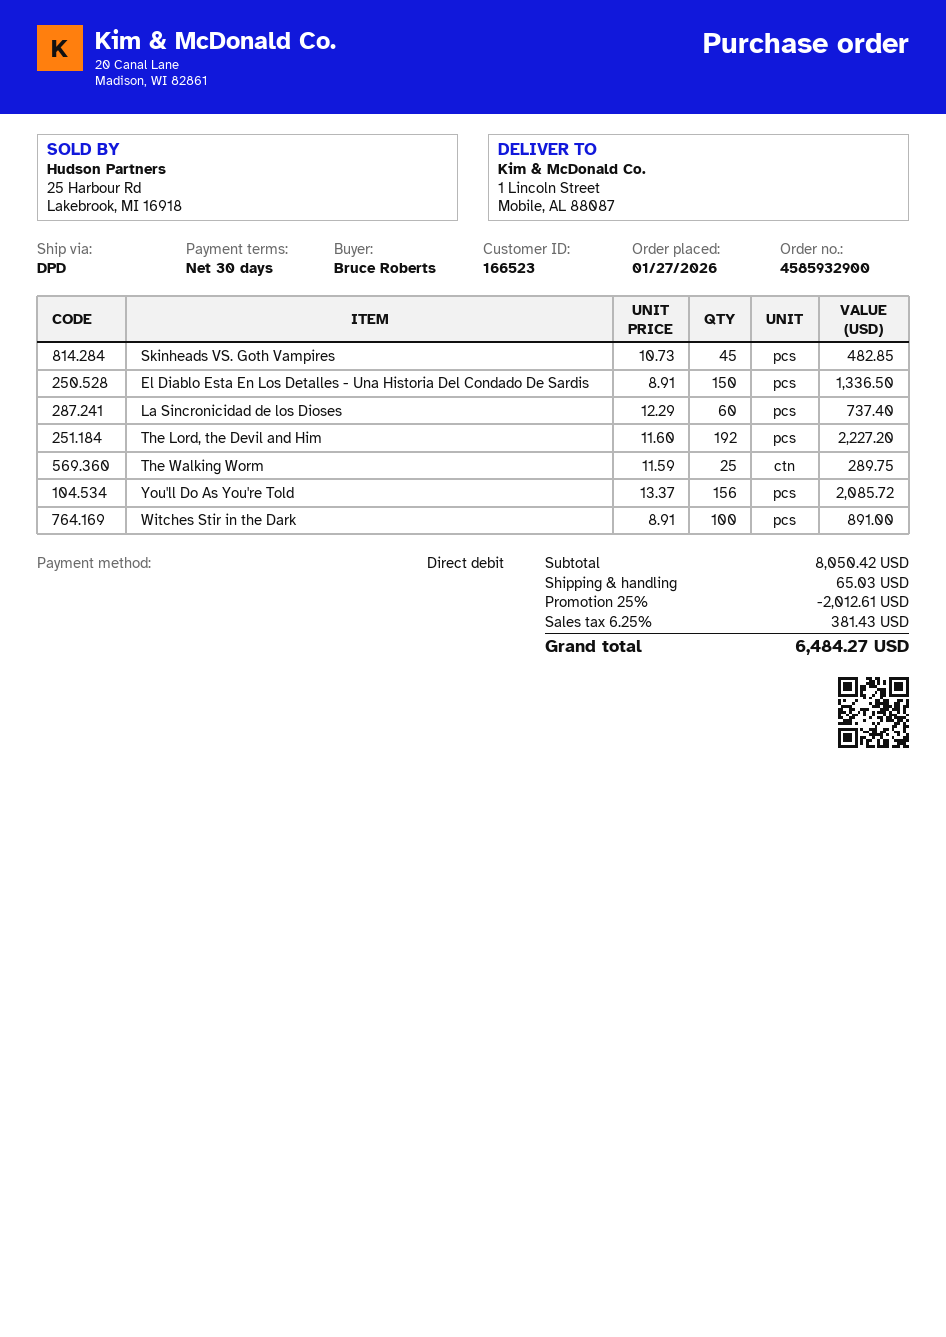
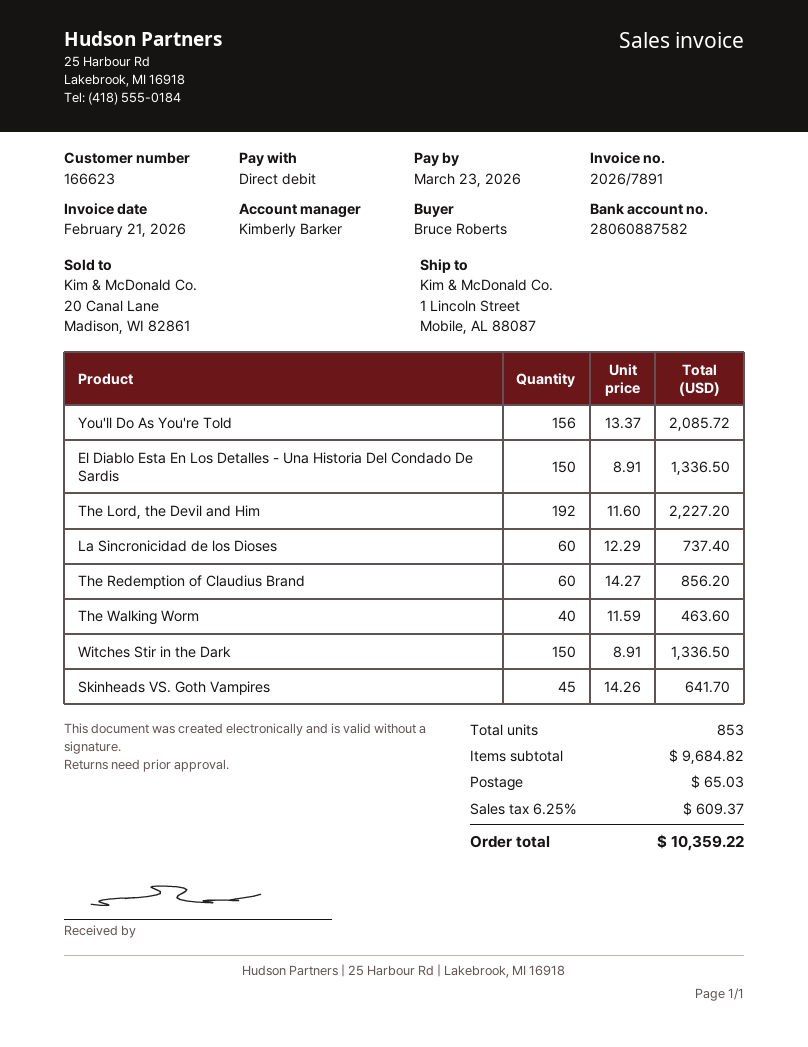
customer number: 166523 -> 166623
Skinheads VS. Goth Vampires: 45 x 10.73 = 482.85 -> 45 x 14.26 = 641.70
The Walking Worm: 25 x 11.59 = 289.75 -> 40 x 11.59 = 463.60
Witches Stir in the Dark: 100 x 8.91 = 891.00 -> 150 x 8.91 = 1336.50
The Redemption of Claudius Brand: none -> 60 x 14.27 = 856.20
subtotal: 8050.42 -> 9684.82
discount: 25% = 2012.61 -> none
tax: 6.25% = 381.43 -> 6.25% = 609.37
total: 6484.27 -> 10359.22

